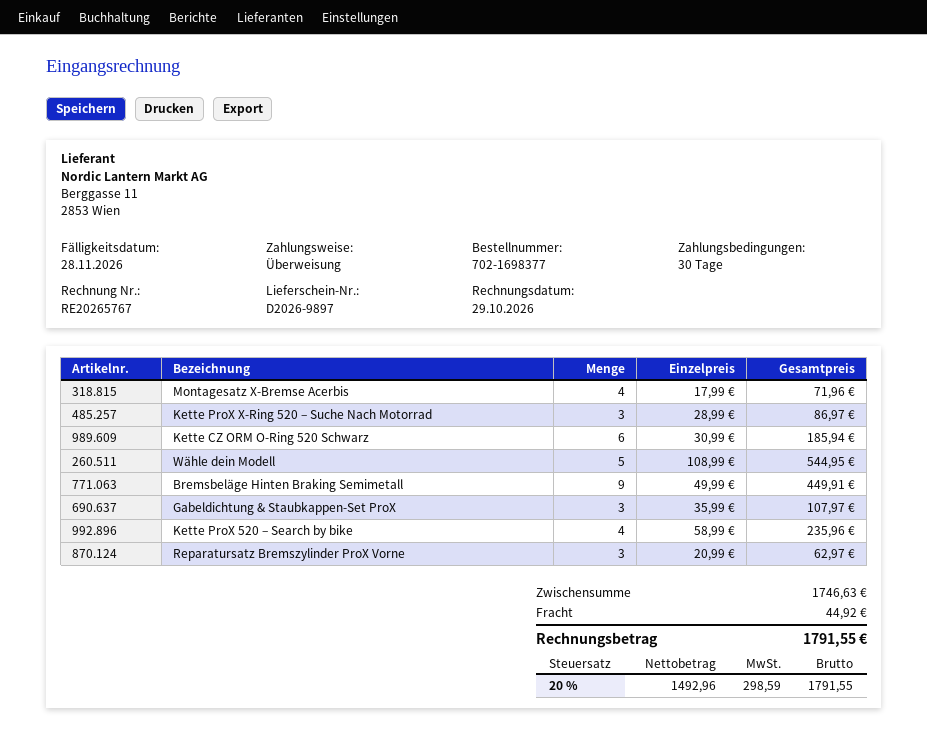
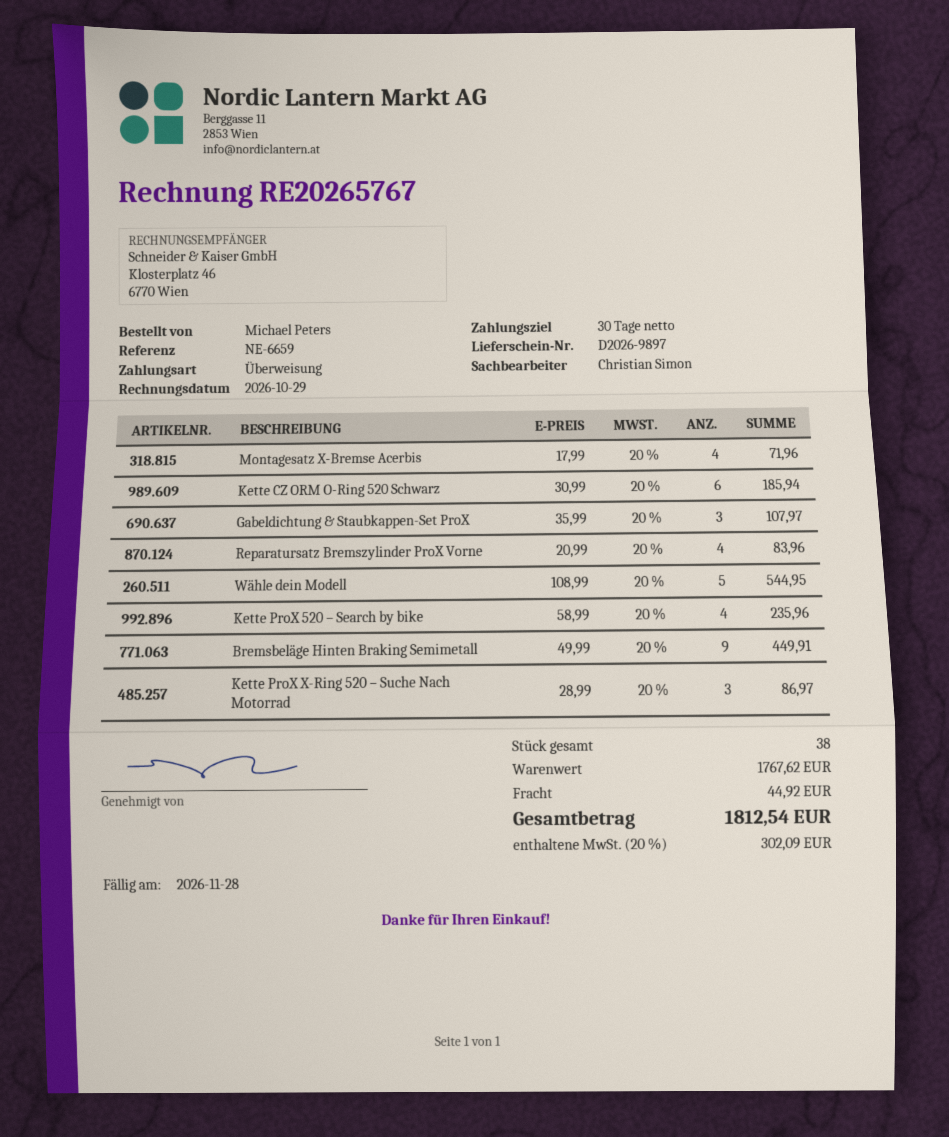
Reparatursatz Bremszylinder ProX Vorne: 3 x 20.99 = 62.97 -> 4 x 20.99 = 83.96
subtotal: 1746.63 -> 1767.62
tax: 20% = 298.59 -> 20% = 302.09
total: 1791.55 -> 1812.54

